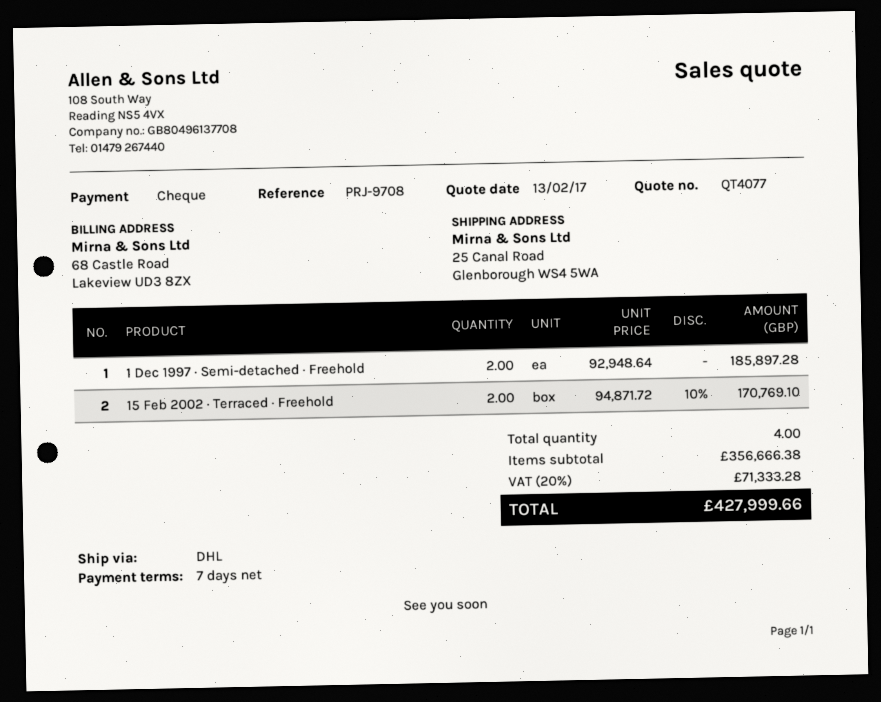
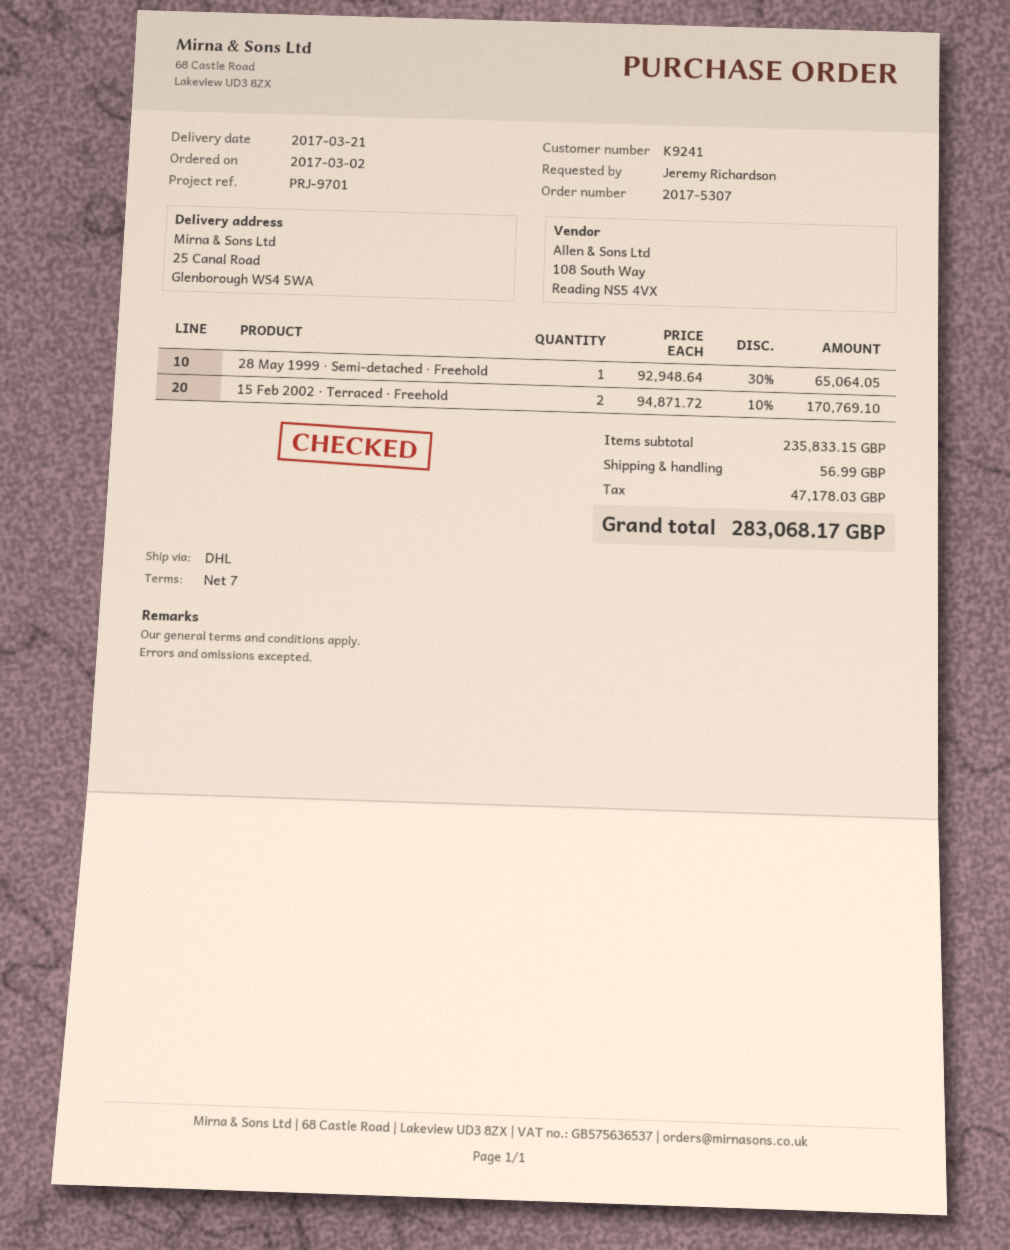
reference: PRJ-9708 -> PRJ-9701
1 Dec 1997 · Semi-detached · Freehold: 2 x 92948.64 = 185897.28 -> none
28 May 1999 · Semi-detached · Freehold: none -> 1 x 92948.64 - 30% = 65064.05
subtotal: 356666.38 -> 235833.15
shipping: none -> 56.99
tax: 71333.28 -> 47178.03
total: 427999.66 -> 283068.17

